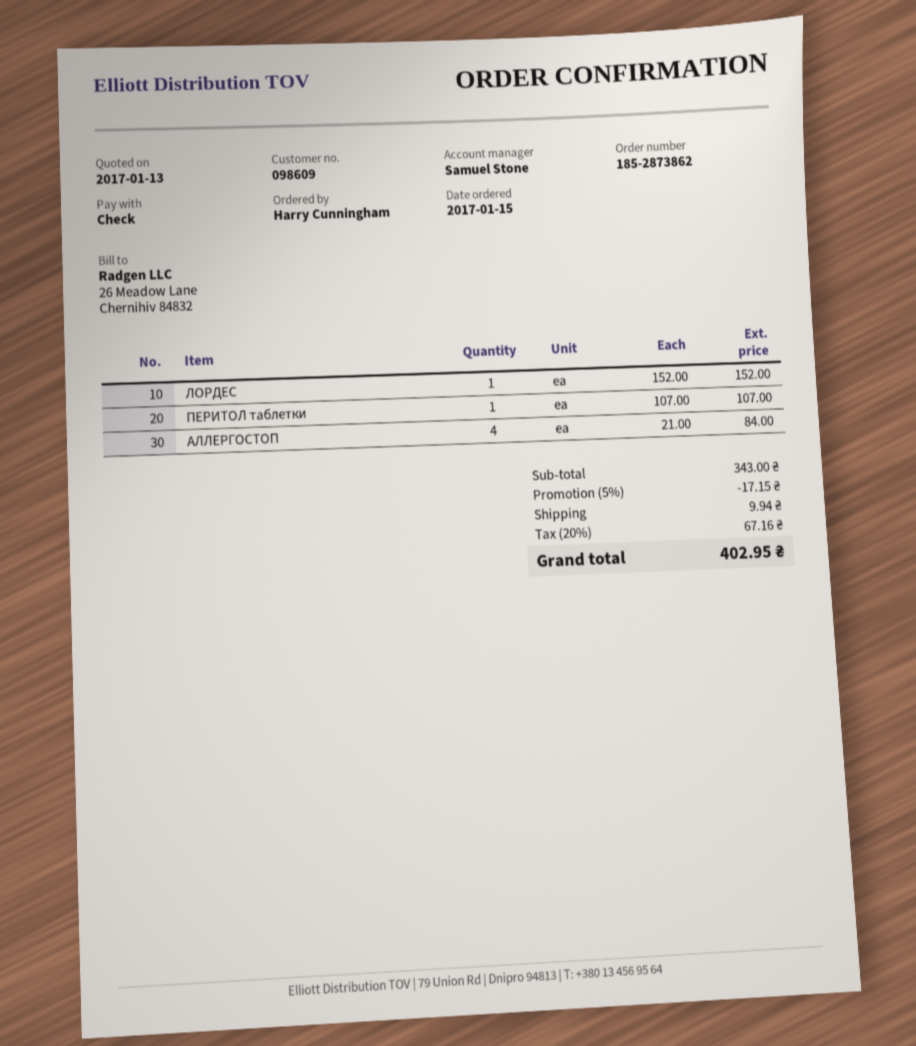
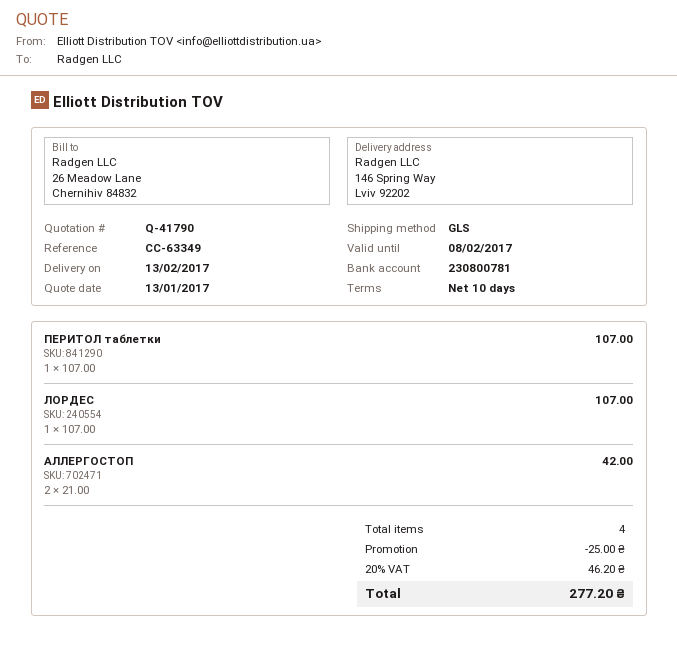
ЛОРДЕС: 1 x 152.00 = 152.00 -> 1 x 107.00 = 107.00
АЛЛЕРГОСТОП: 4 x 21.00 = 84.00 -> 2 x 21.00 = 42.00
discount: 17.15 -> 25.00
shipping: 9.94 -> none
tax: 20% = 67.16 -> 20% = 46.20
total: 402.95 -> 277.20

